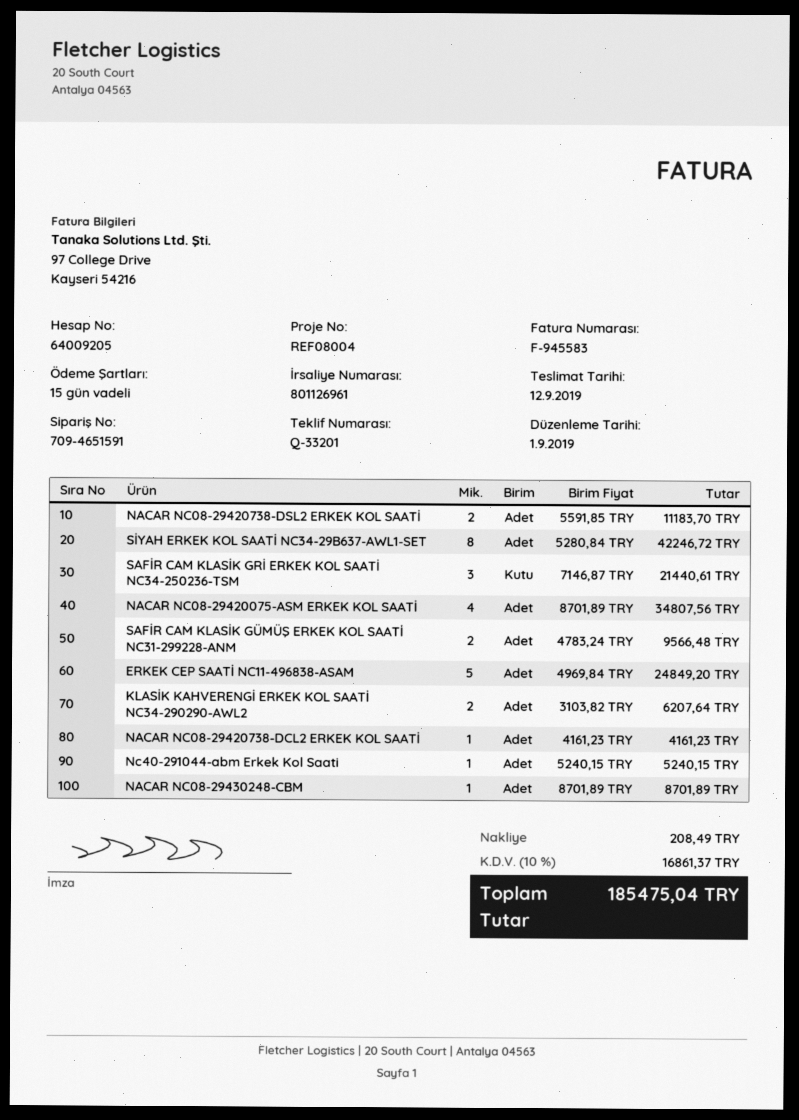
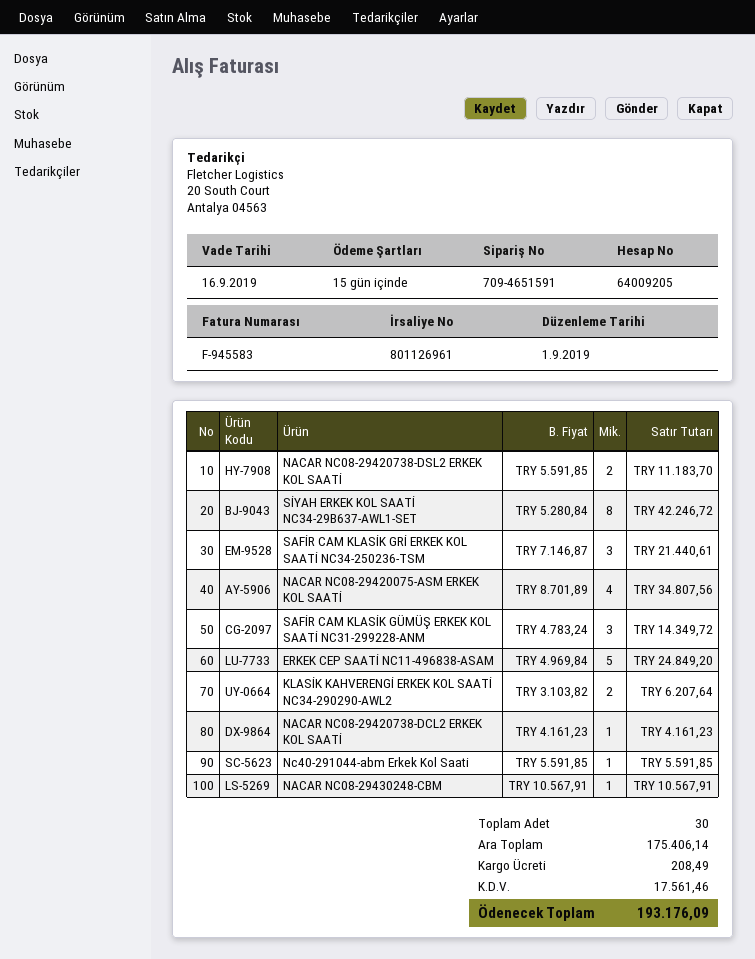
SAFİR CAM KLASİK GÜMÜŞ ERKEK KOL SAATİ NC31-299228-ANM: 2 x 4783.24 = 9566.48 -> 3 x 4783.24 = 14349.72
Nc40-291044-abm Erkek Kol Saati: 1 x 5240.15 = 5240.15 -> 1 x 5591.85 = 5591.85
NACAR NC08-29430248-CBM: 1 x 8701.89 = 8701.89 -> 1 x 10567.91 = 10567.91
tax: 16861.37 -> 17561.46
total: 185475.04 -> 193176.09

